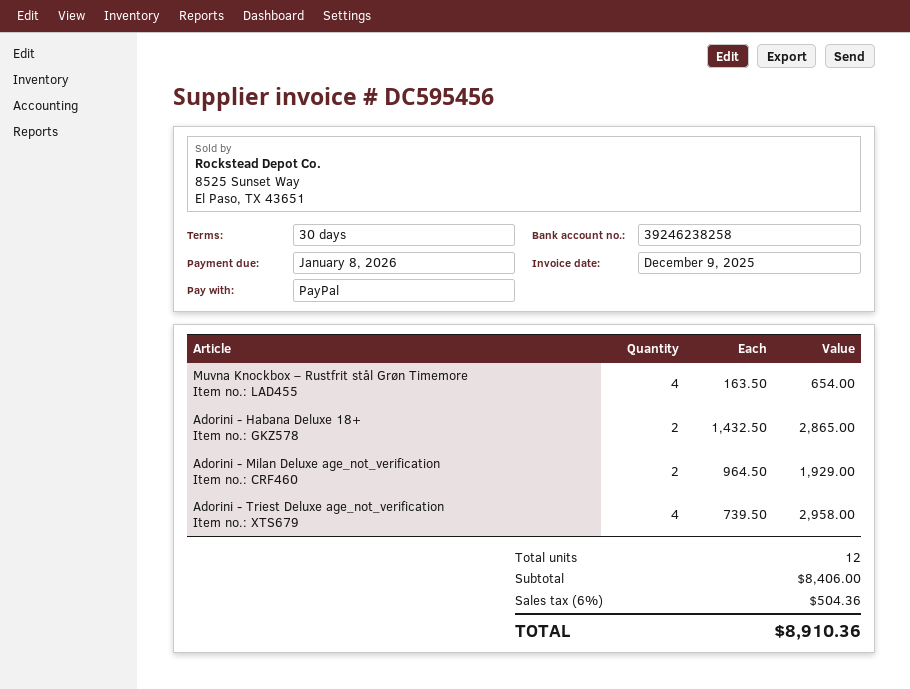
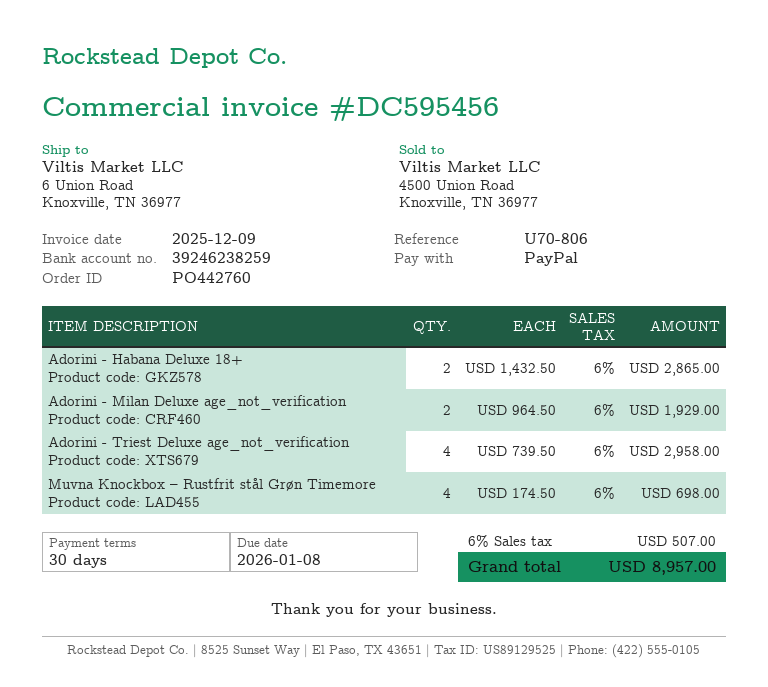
bank account: 39246238258 -> 39246238259
Muvna Knockbox – Rustfrit stål Grøn Timemore: 4 x 163.50 = 654.00 -> 4 x 174.50 = 698.00
tax: 6% = 504.36 -> 6% = 507.00
total: 8910.36 -> 8957.00

